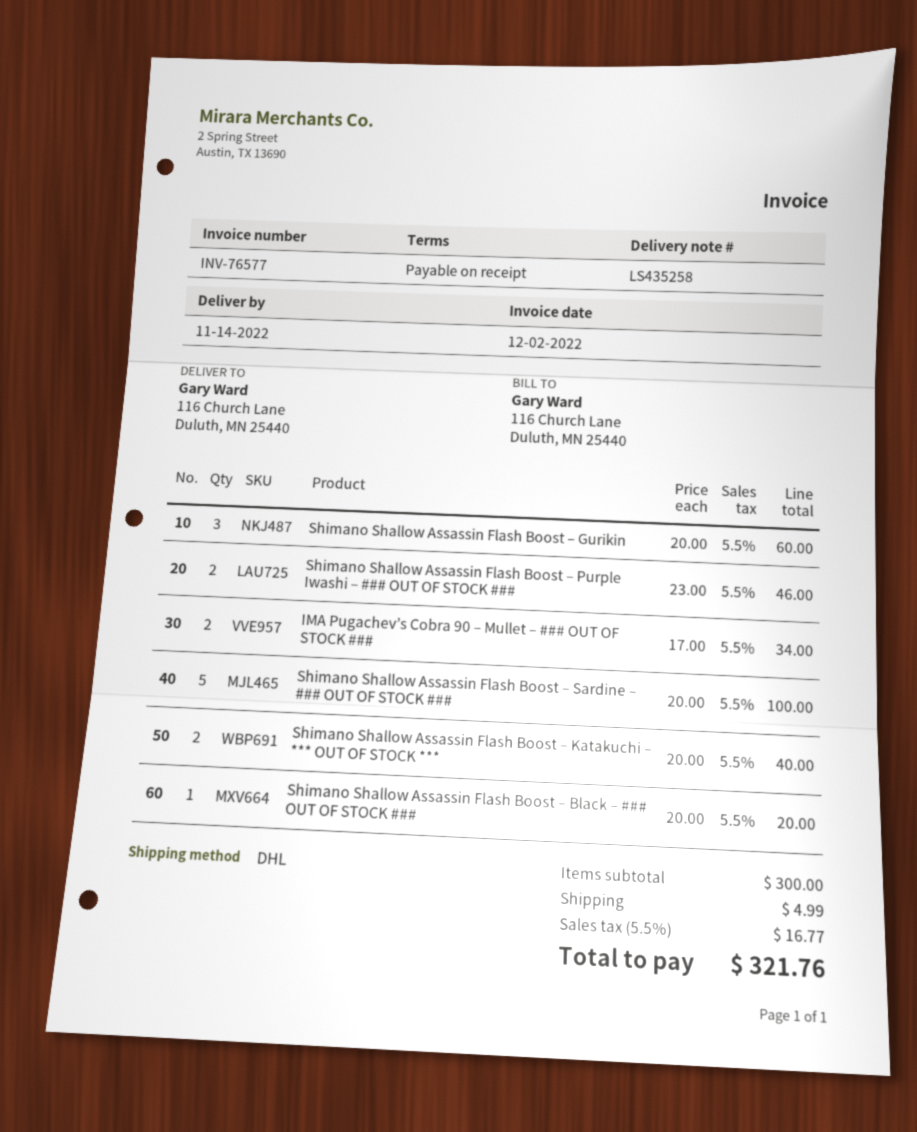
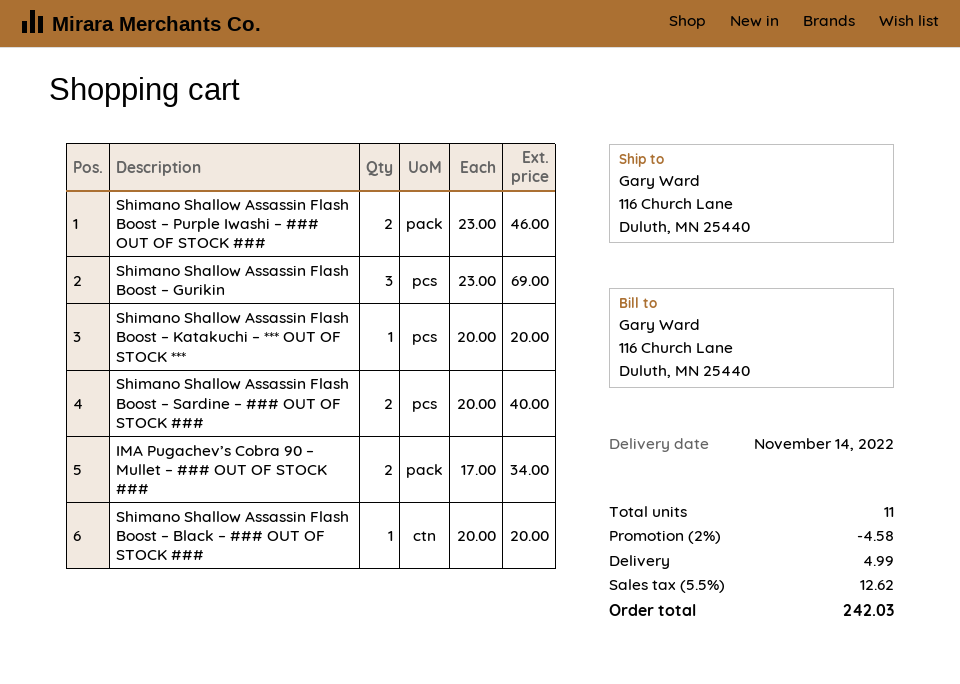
Shimano Shallow Assassin Flash Boost – Gurikin: 3 x 20.00 = 60.00 -> 3 x 23.00 = 69.00
Shimano Shallow Assassin Flash Boost – Sardine – ### OUT OF STOCK ###: 5 x 20.00 = 100.00 -> 2 x 20.00 = 40.00
Shimano Shallow Assassin Flash Boost – Katakuchi – *** OUT OF STOCK ***: 2 x 20.00 = 40.00 -> 1 x 20.00 = 20.00
discount: none -> 2% = 4.58
tax: 5.5% = 16.77 -> 5.5% = 12.62
total: 321.76 -> 242.03

